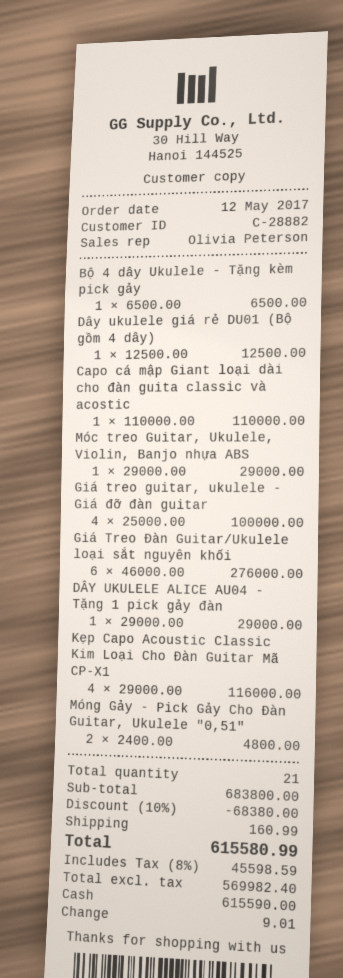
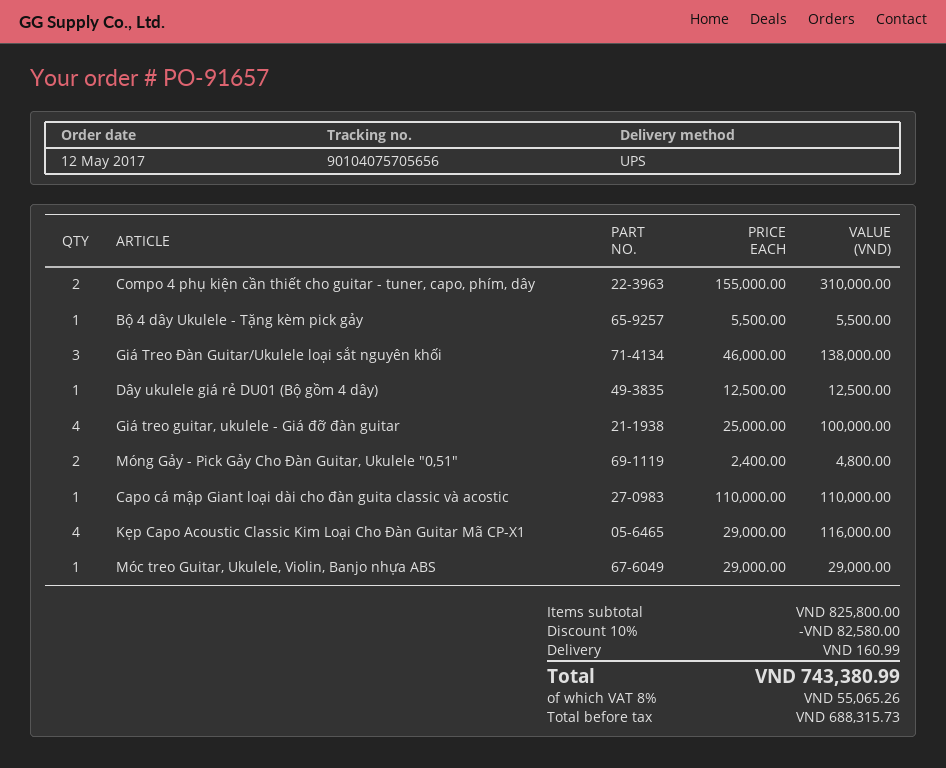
Bộ 4 dây Ukulele - Tặng kèm pick gảy: 1 x 6500.00 = 6500.00 -> 1 x 5500.00 = 5500.00
Giá Treo Đàn Guitar/Ukulele loại sắt nguyên khối: 6 x 46000.00 = 276000.00 -> 3 x 46000.00 = 138000.00
DÂY UKULELE ALICE AU04 - Tặng 1 pick gảy đàn: 1 x 29000.00 = 29000.00 -> none
Compo 4 phụ kiện cần thiết cho guitar - tuner, capo, phím, dây: none -> 2 x 155000.00 = 310000.00
subtotal: 683800.00 -> 825800.00
discount: 10% = 68380.00 -> 10% = 82580.00
net: 569982.40 -> 688315.73
tax: 8% = 45598.59 -> 8% = 55065.26
total: 615580.99 -> 743380.99

